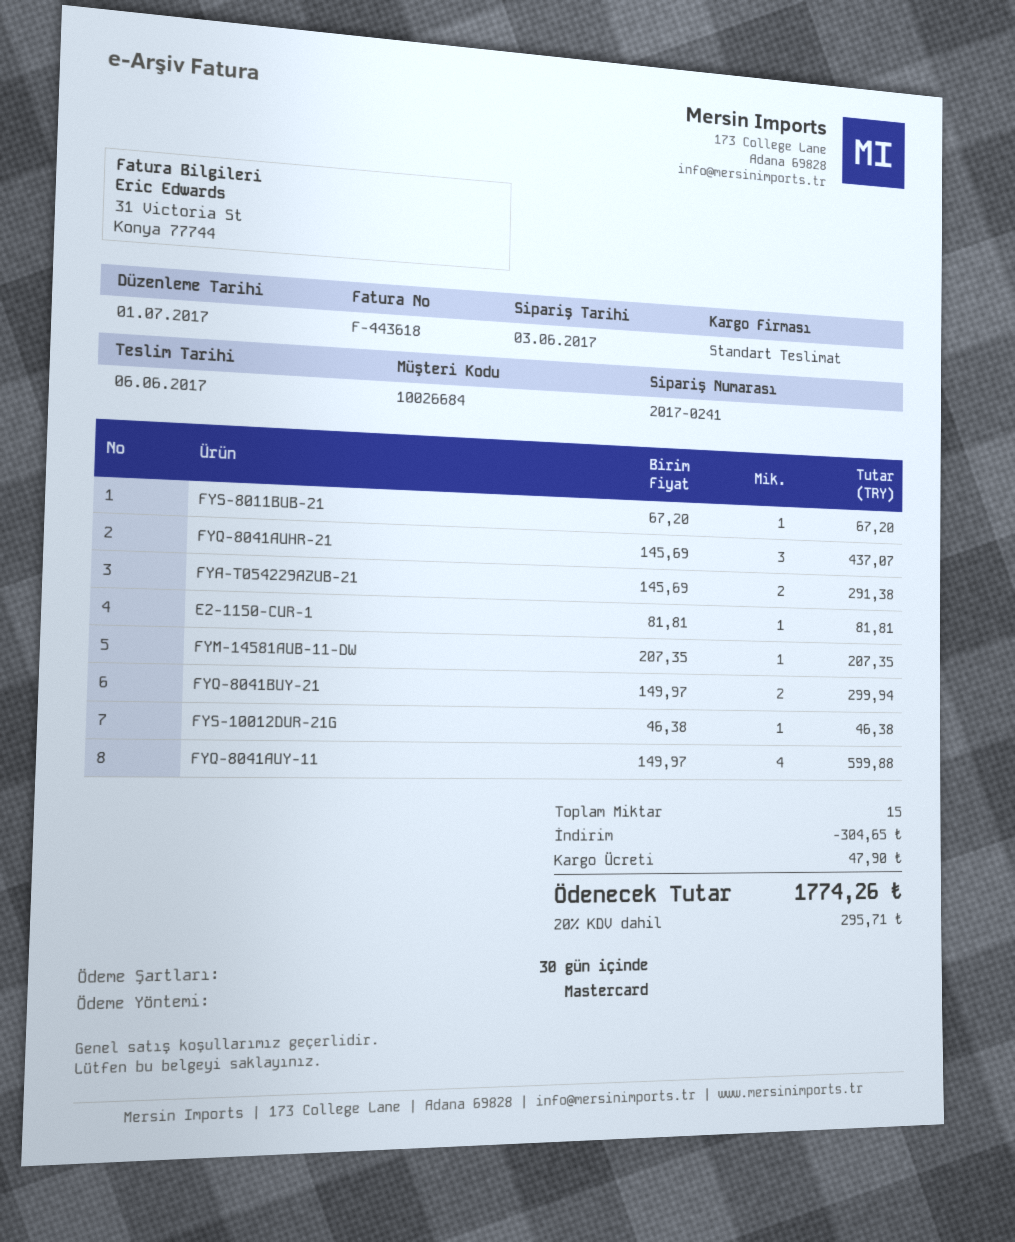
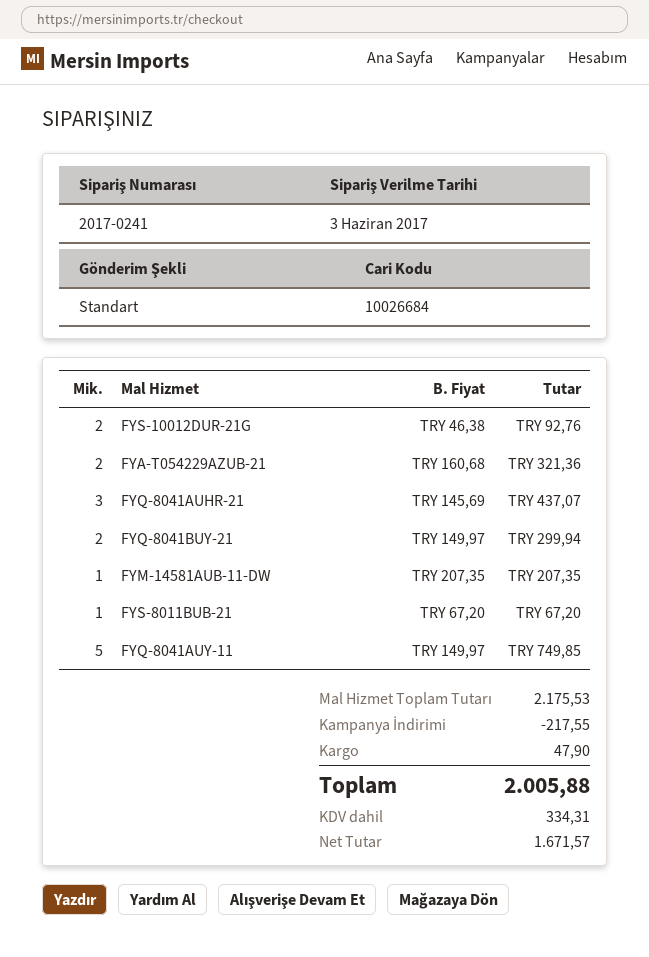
FYA-T054229AZUB-21: 2 x 145.69 = 291.38 -> 2 x 160.68 = 321.36
E2-1150-CUR-1: 1 x 81.81 = 81.81 -> none
FYS-10012DUR-21G: 1 x 46.38 = 46.38 -> 2 x 46.38 = 92.76
FYQ-8041AUY-11: 4 x 149.97 = 599.88 -> 5 x 149.97 = 749.85
discount: 304.65 -> 217.55
tax: 295.71 -> 334.31
total: 1774.26 -> 2005.88

